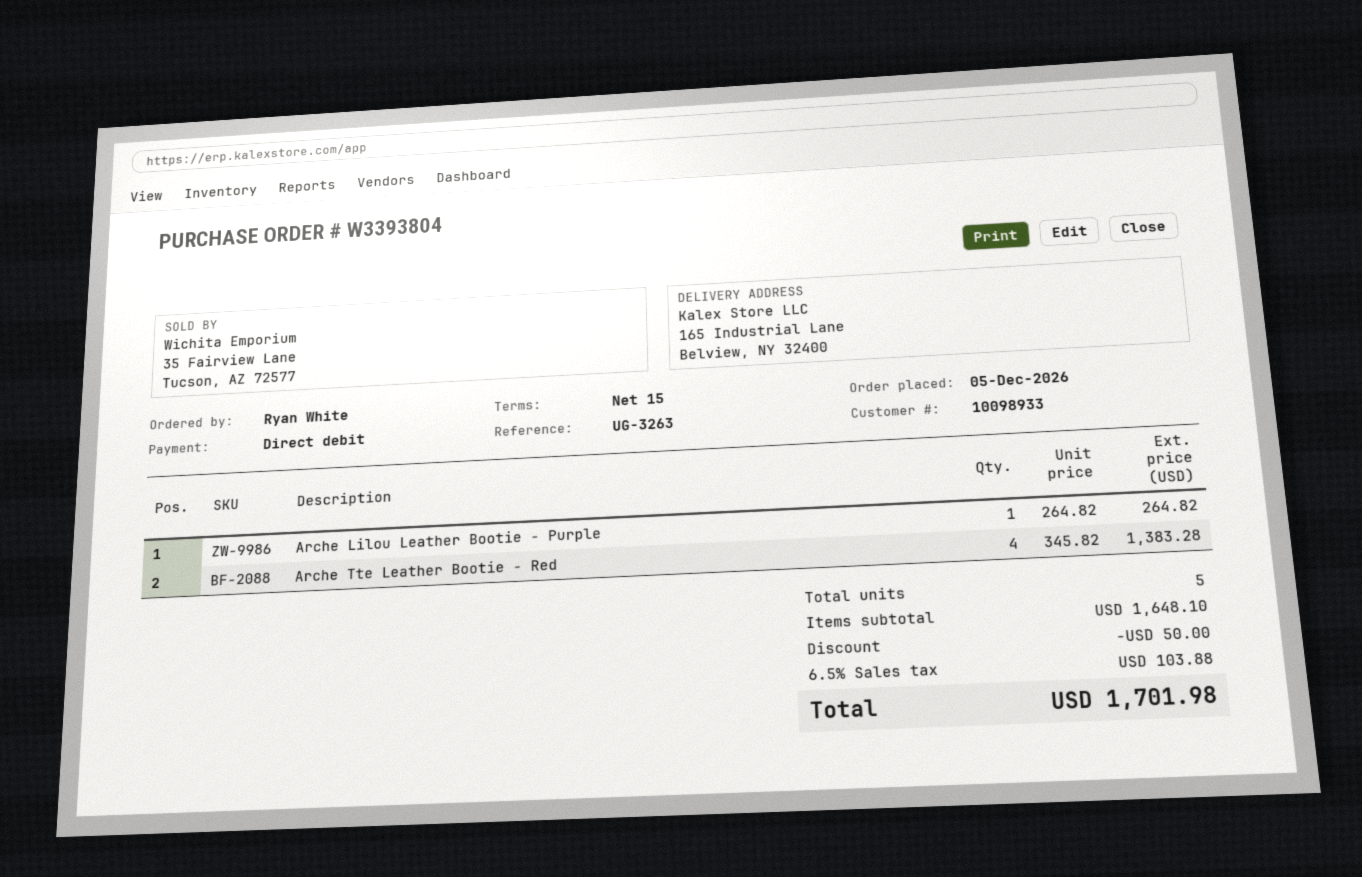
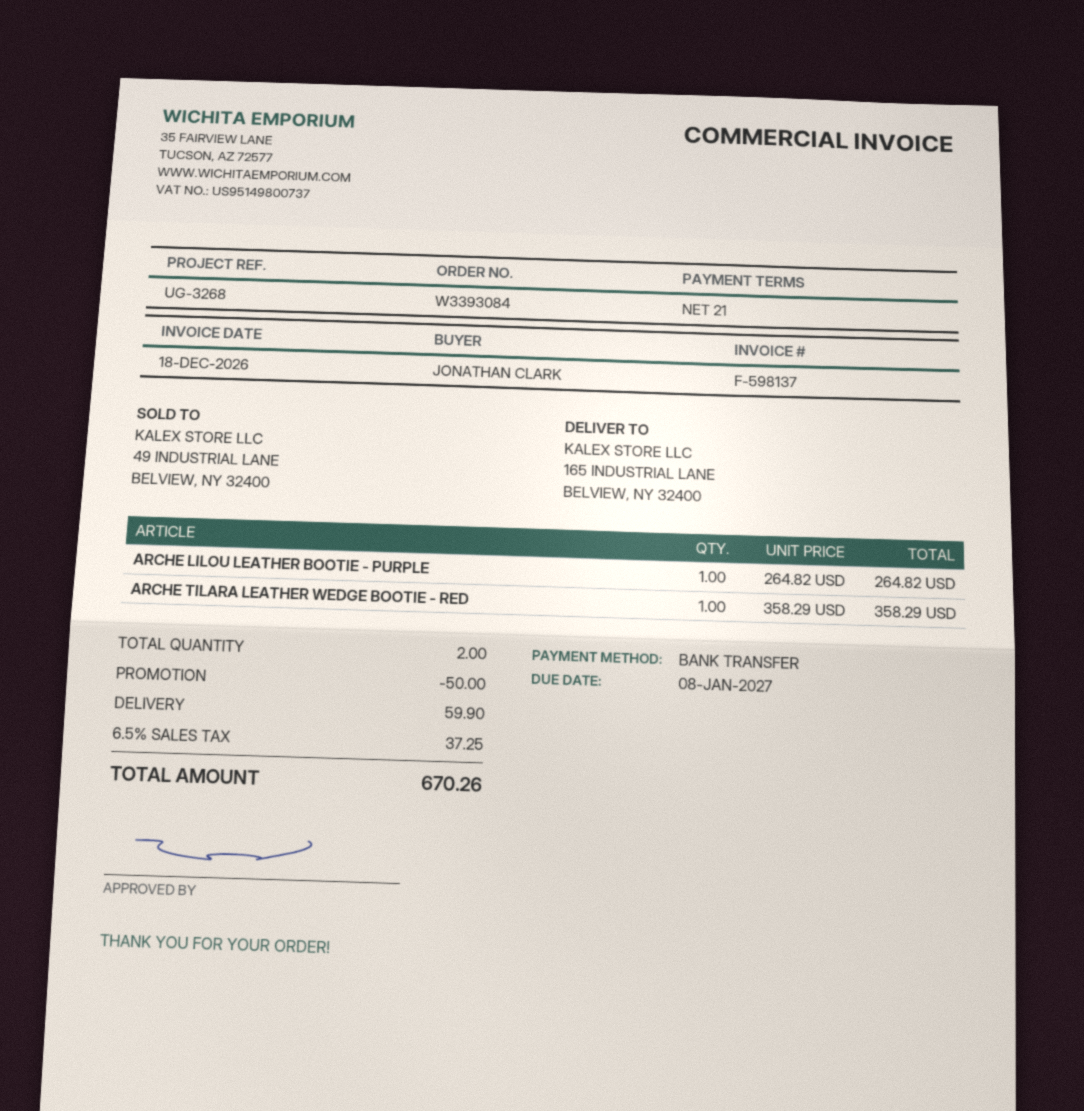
order number: W3393804 -> W3393084
payment terms: 15 days -> 21 days
reference: UG-3263 -> UG-3268
ordered by: Ryan White -> JONATHAN CLARK
payment method: direct debit -> bank transfer
Arche Tte Leather Bootie - Red: 4 x 345.82 = 1383.28 -> none
ARCHE TILARA LEATHER WEDGE BOOTIE - RED: none -> 1 x 358.29 = 358.29
total quantity: 5 -> 2
shipping: none -> 59.90
tax: 6.5% = 103.88 -> 6.5% = 37.25
total: 1701.98 -> 670.26

